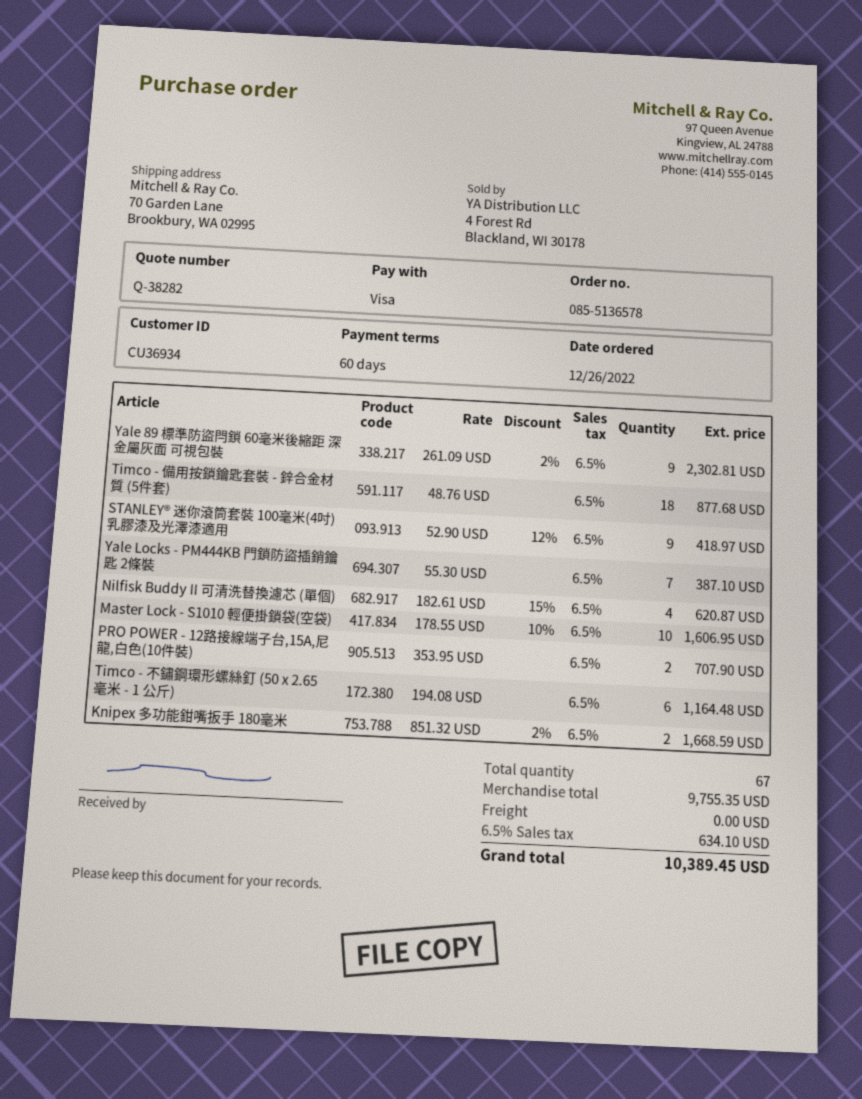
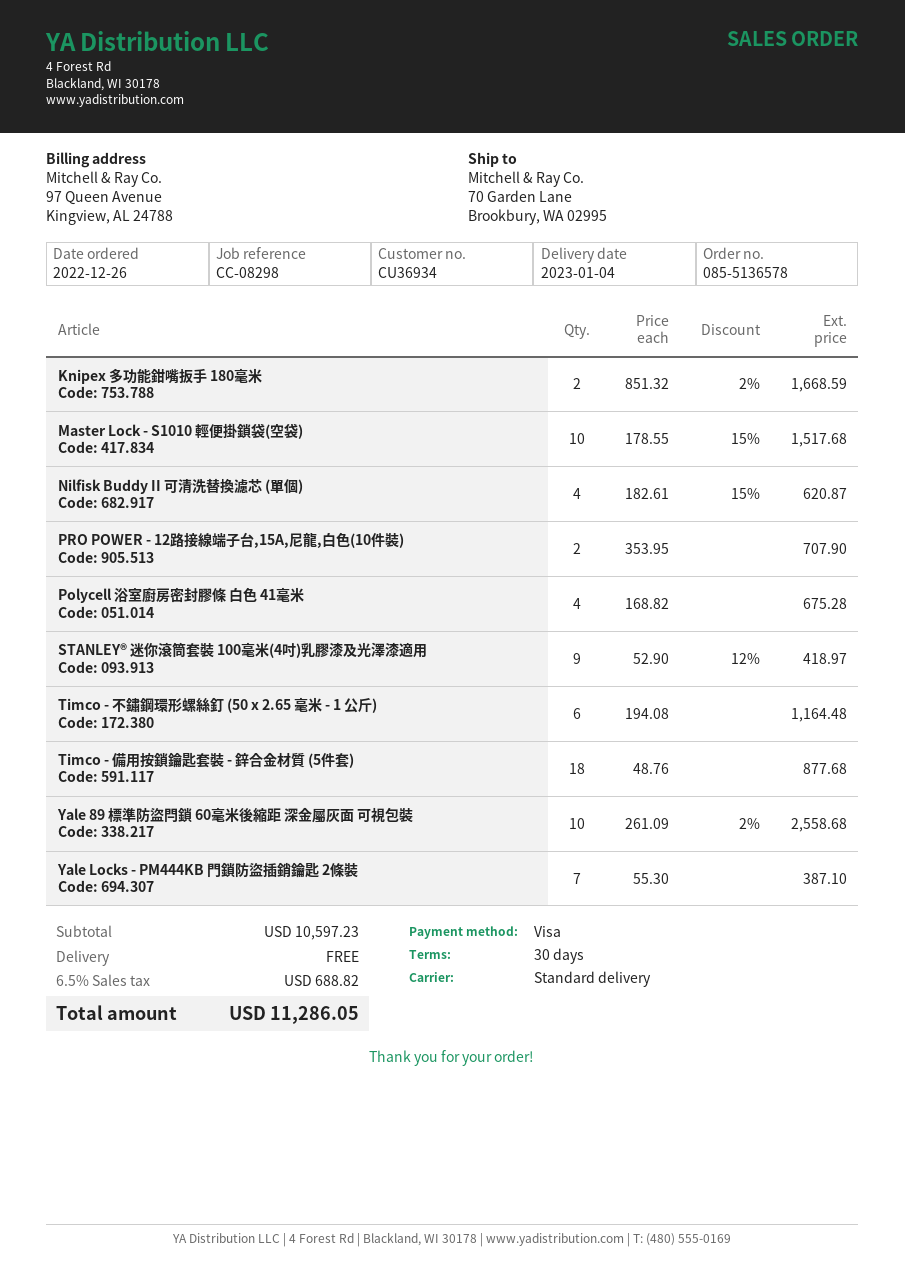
payment terms: 60 days -> 30 days
Yale 89 標準防盜閂鎖 60毫米後縮距 深金屬灰面 可視包裝: 9 x 261.09 - 2% = 2302.81 -> 10 x 261.09 - 2% = 2558.68
Master Lock - S1010 輕便掛鎖袋(空袋): 10 x 178.55 - 10% = 1606.95 -> 10 x 178.55 - 15% = 1517.68
Polycell 浴室廚房密封膠條 白色 41毫米: none -> 4 x 168.82 = 675.28
subtotal: 9755.35 -> 10597.23
tax: 6.5% = 634.10 -> 6.5% = 688.82
total: 10389.45 -> 11286.05

